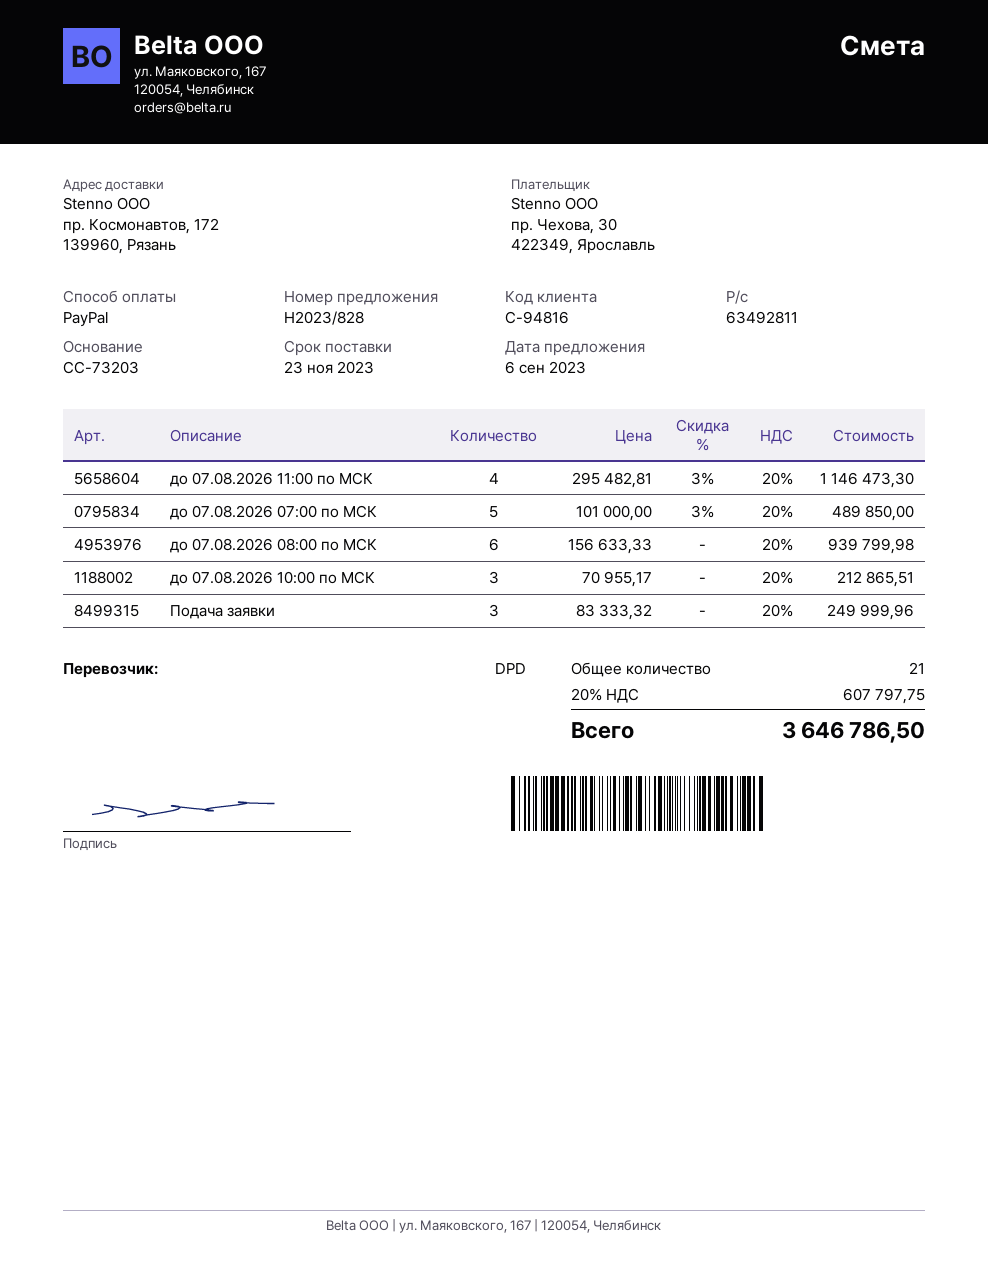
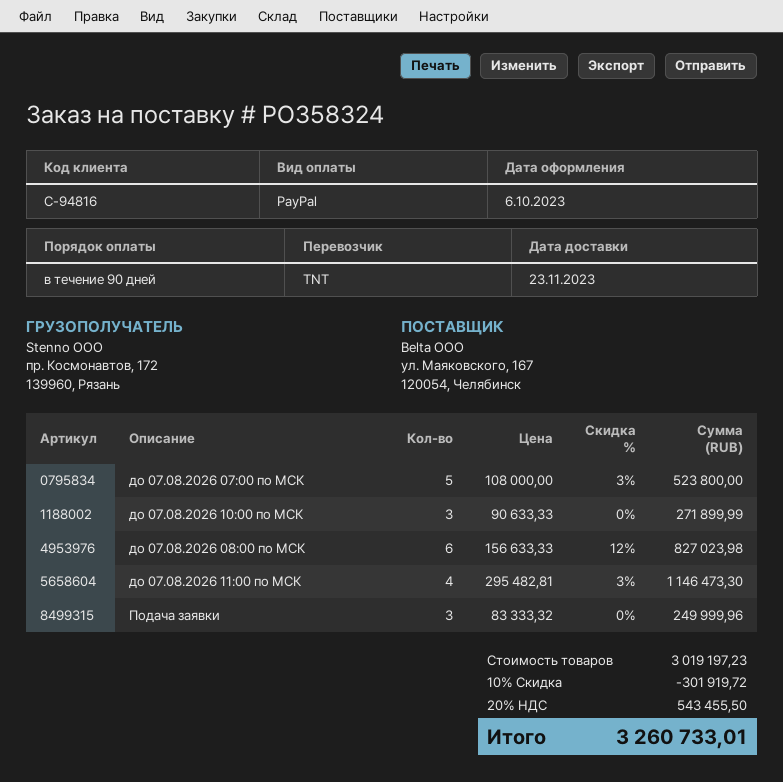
shipping method: DPD -> TNT
до 07.08.2026 07:00 по МСК: 5 x 101000.00 - 3% = 489850.00 -> 5 x 108000.00 - 3% = 523800.00
до 07.08.2026 08:00 по МСК: 6 x 156633.33 = 939799.98 -> 6 x 156633.33 - 12% = 827023.98
до 07.08.2026 10:00 по МСК: 3 x 70955.17 = 212865.51 -> 3 x 90633.33 = 271899.99
discount: none -> 10% = 301919.72
tax: 20% = 607797.75 -> 20% = 543455.50
total: 3646786.50 -> 3260733.01

